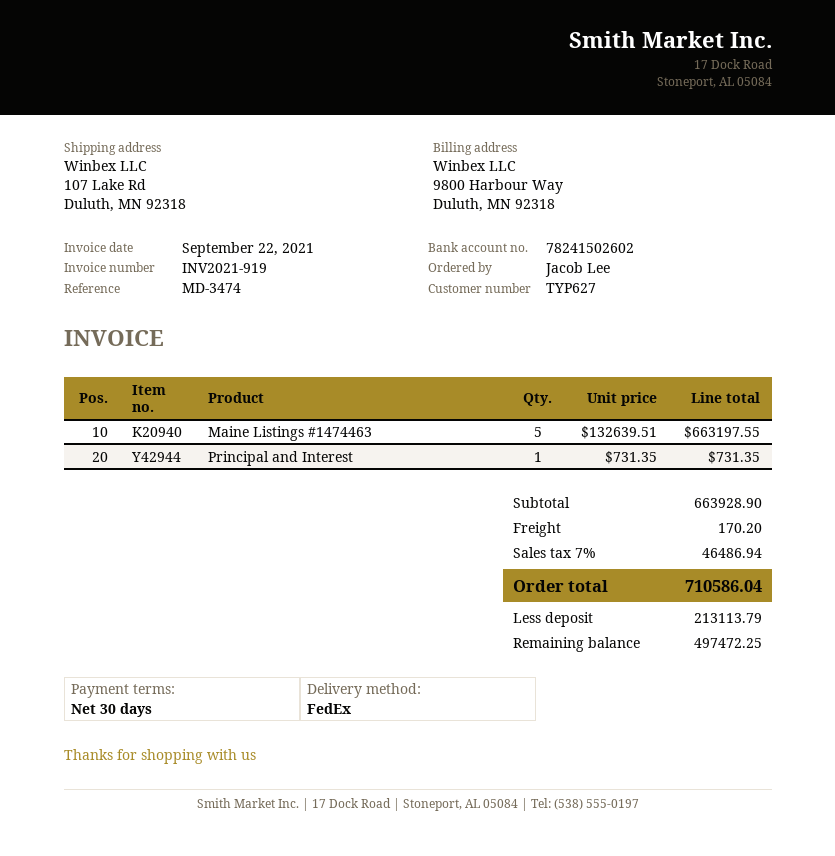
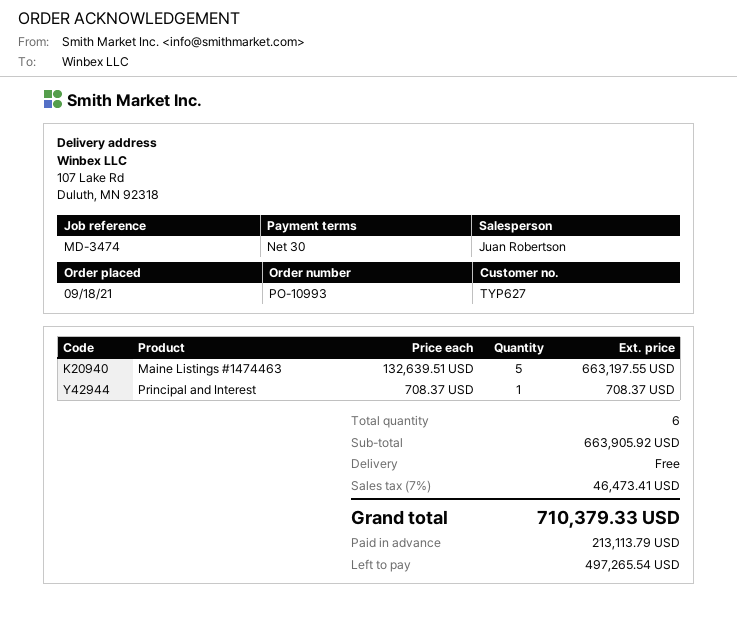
Principal and Interest: 1 x 731.35 = 731.35 -> 1 x 708.37 = 708.37
subtotal: 663928.90 -> 663905.92
shipping: 170.20 -> 0.00
tax: 7% = 46486.94 -> 7% = 46473.41
total: 710586.04 -> 710379.33
balance: 497472.25 -> 497265.54

